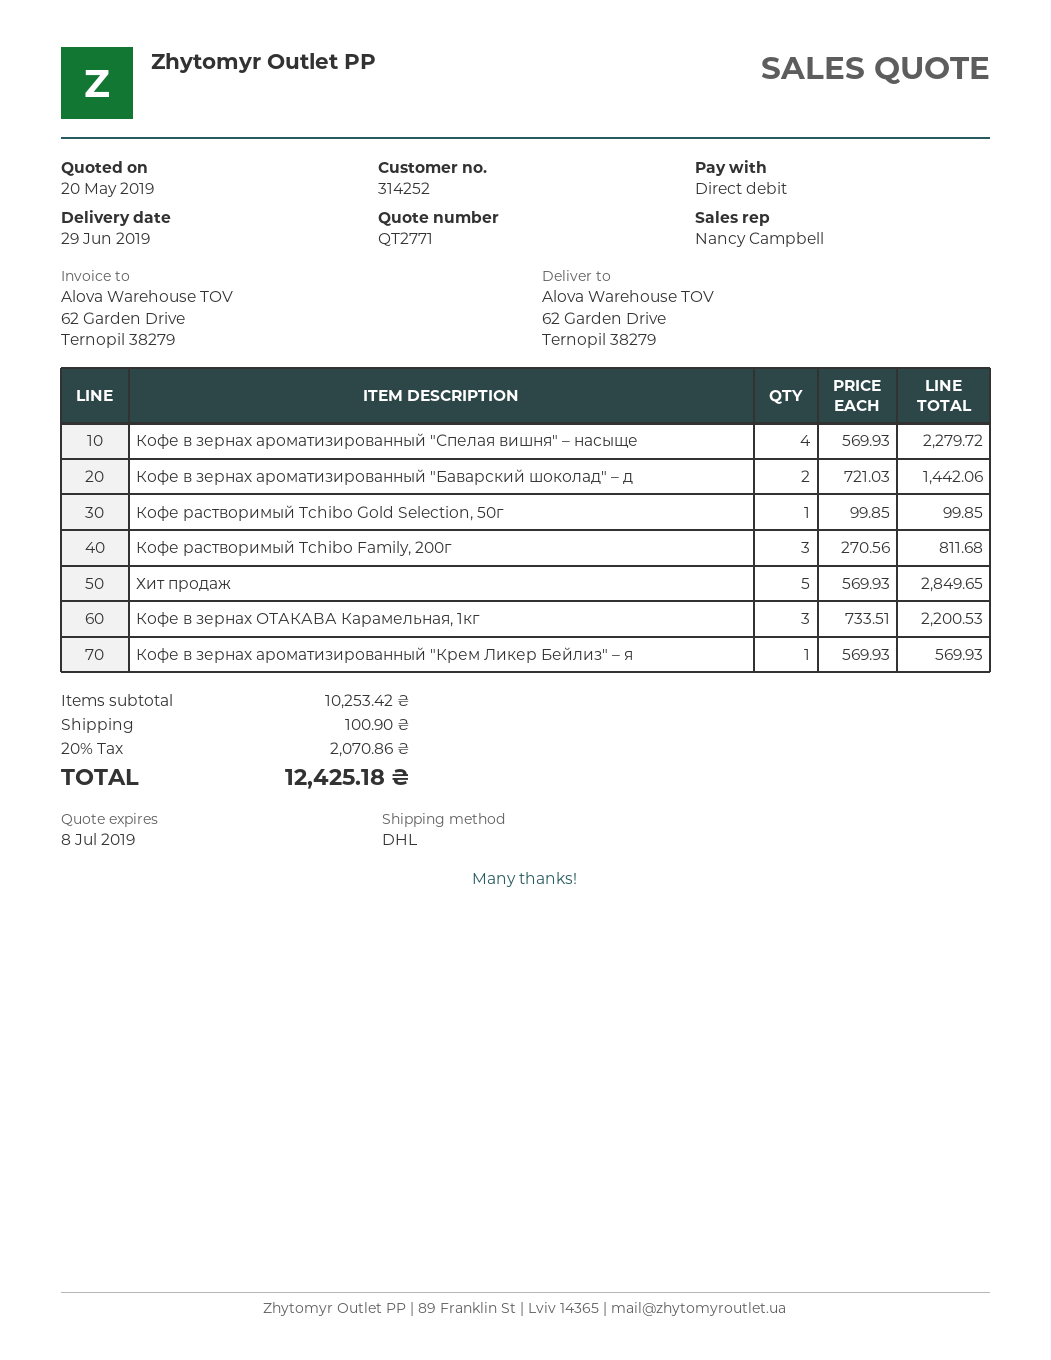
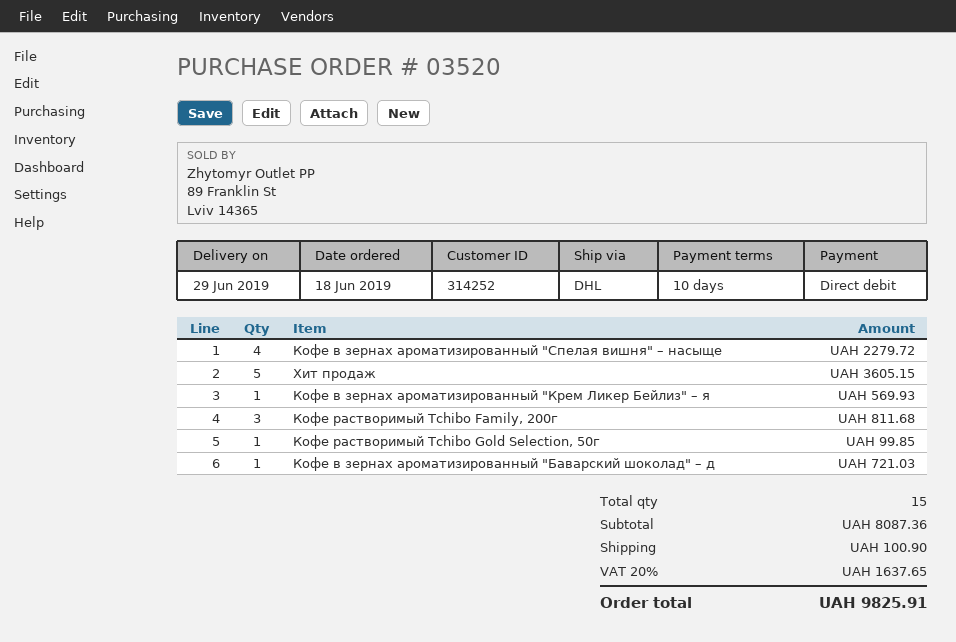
Кофе в зернах ароматизированный "Баварский шоколад" – д: 2 for 1442.06 -> 1 for 721.03
Хит продаж: 5 for 2849.65 -> 5 for 3605.15
Кофе в зернах ОТАКАВА Карамельная, 1кг: 3 for 2200.53 -> none
subtotal: 10253.42 -> 8087.36
tax: 20% = 2070.86 -> 20% = 1637.65
total: 12425.18 -> 9825.91

